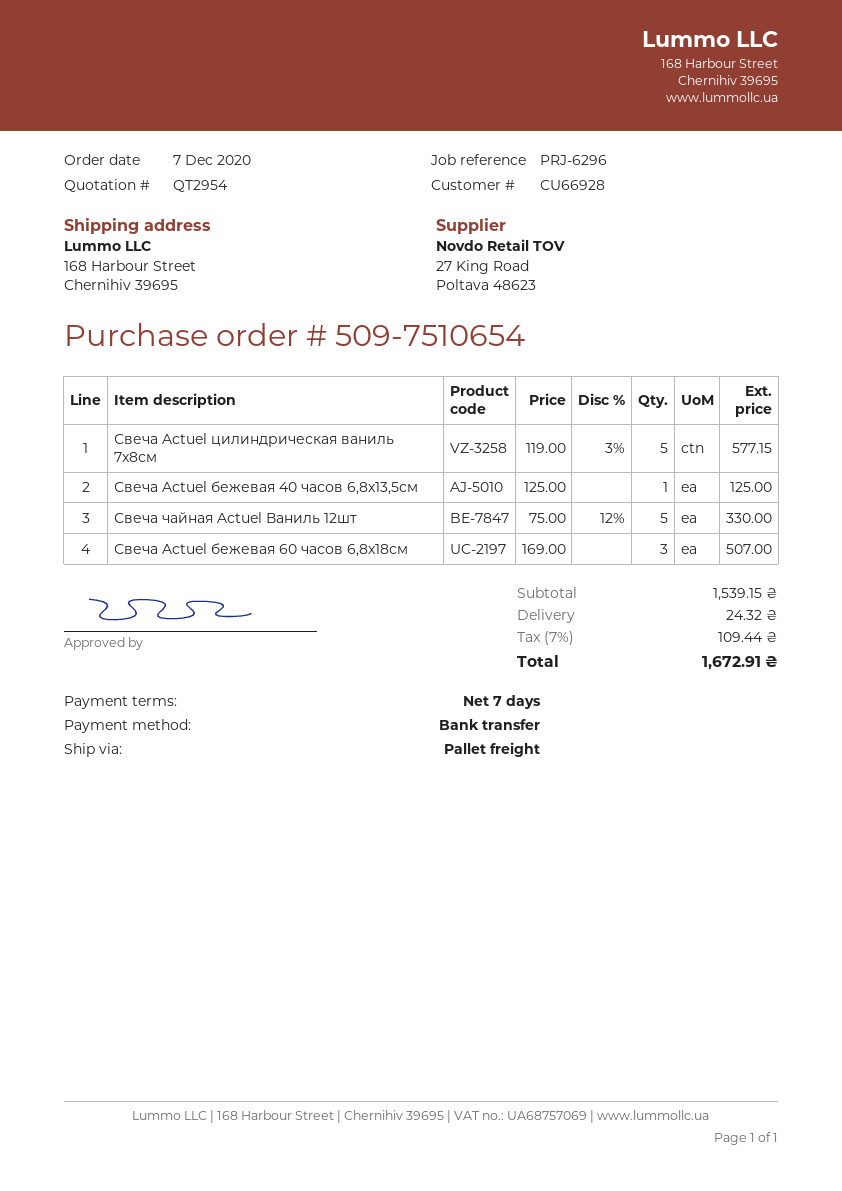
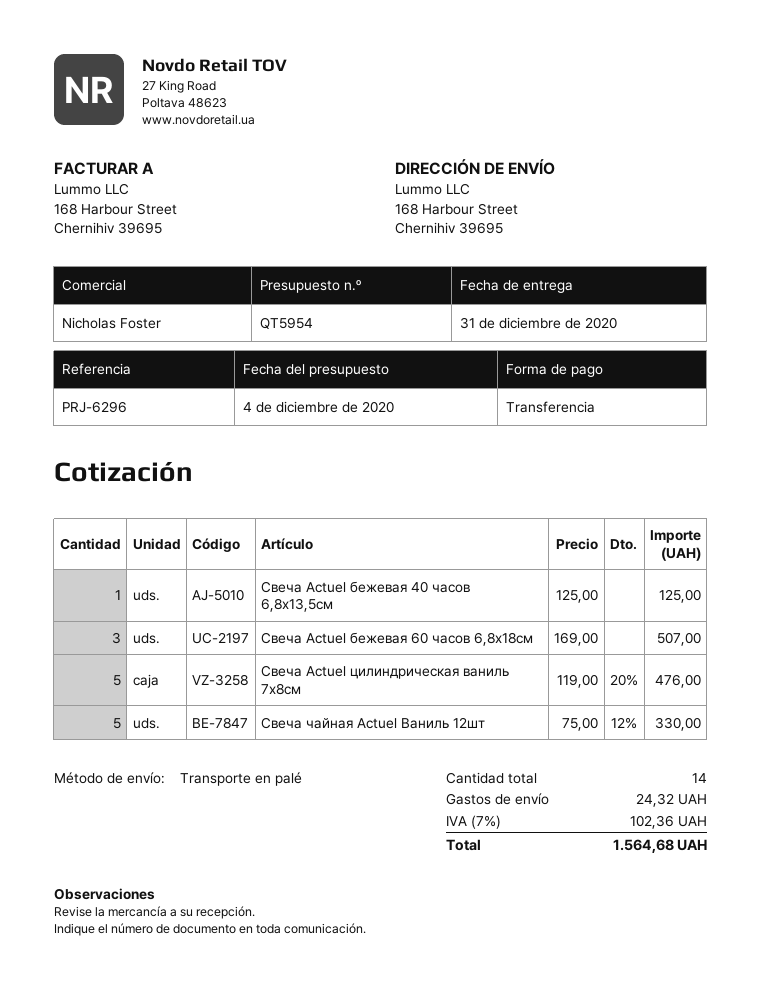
quote number: QT2954 -> QT5954
Свеча Actuel цилиндрическая ваниль 7x8см: 5 x 119.00 - 3% = 577.15 -> 5 x 119.00 - 20% = 476.00
tax: 7% = 109.44 -> 7% = 102.36
total: 1672.91 -> 1564.68

